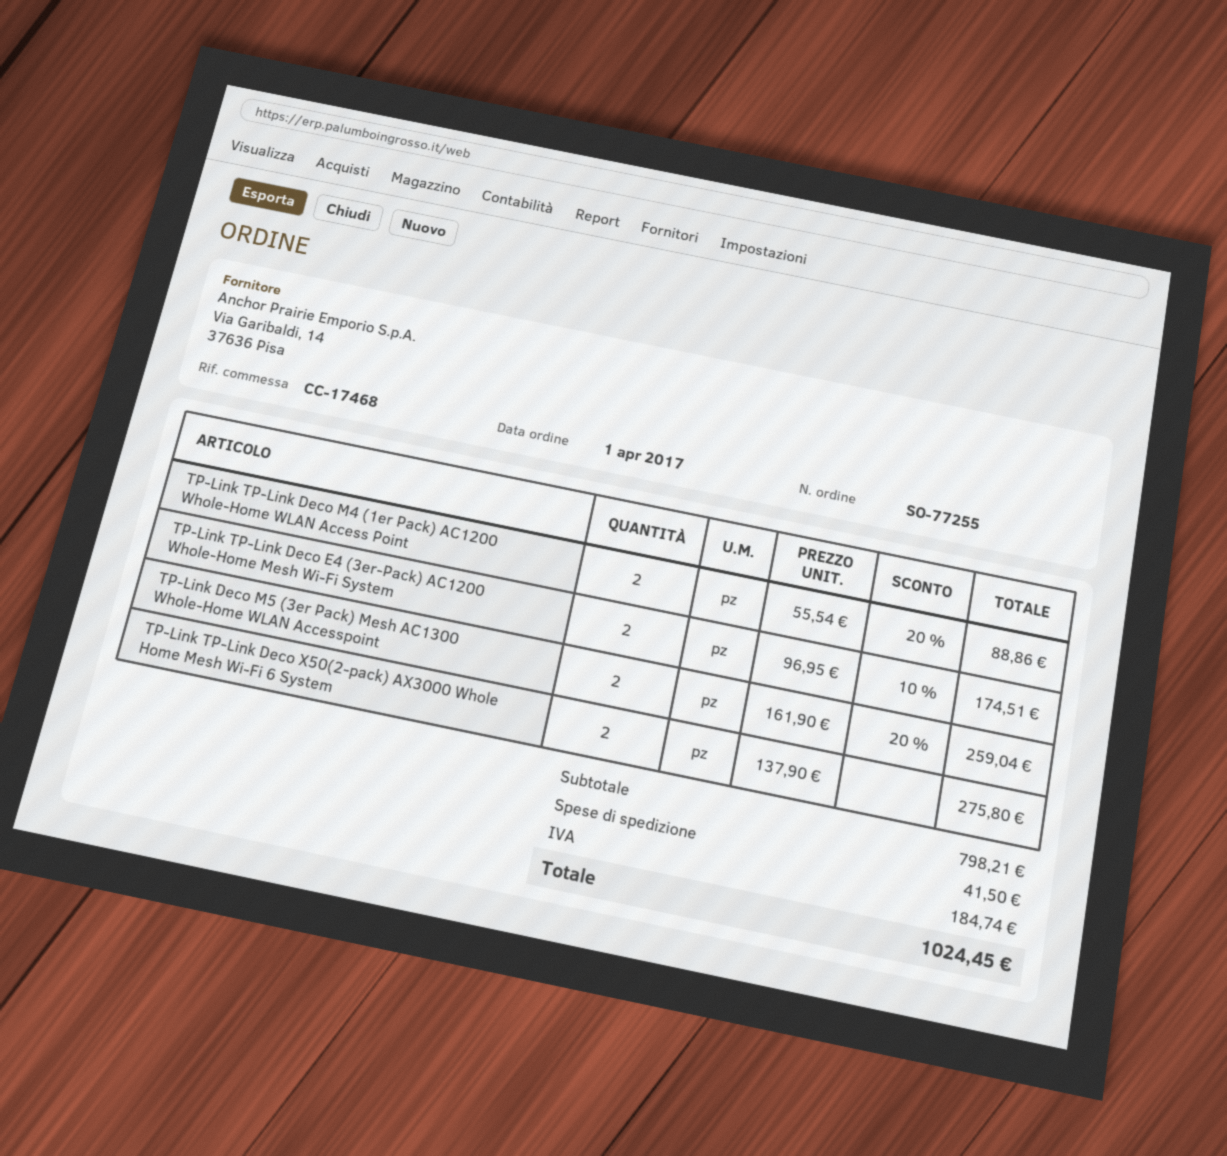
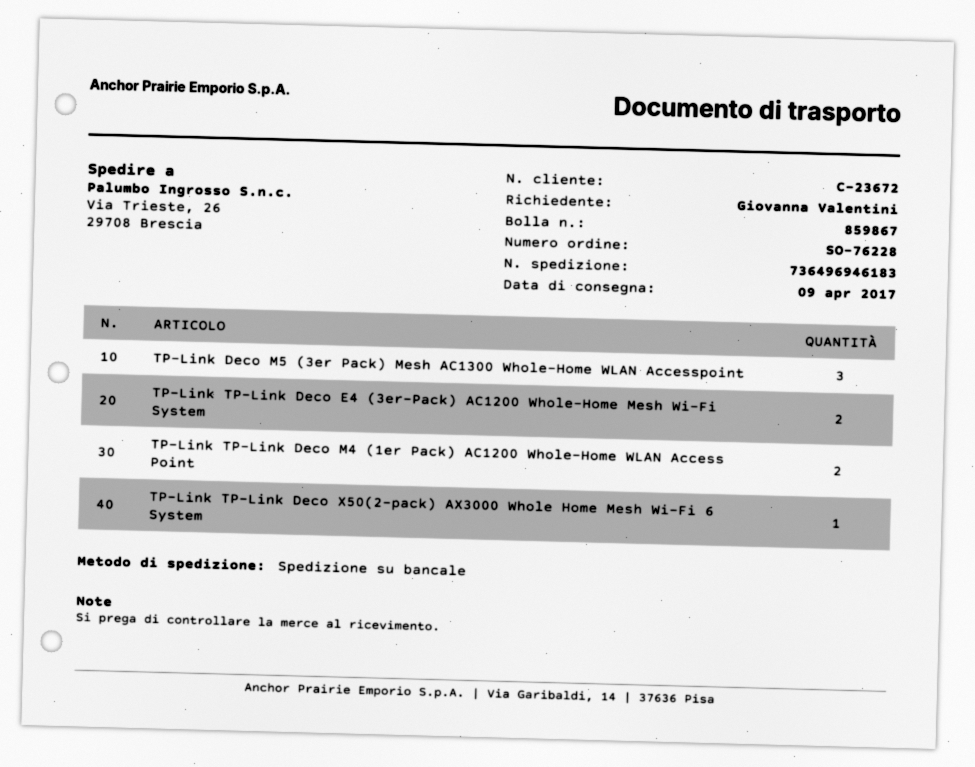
order number: SO-77255 -> SO-76228
TP-Link Deco M5 (3er Pack) Mesh AC1300 Whole-Home WLAN Accesspoint: 2 -> 3
TP-Link TP-Link Deco X50(2-pack) AX3000 Whole Home Mesh Wi-Fi 6 System: 2 -> 1

